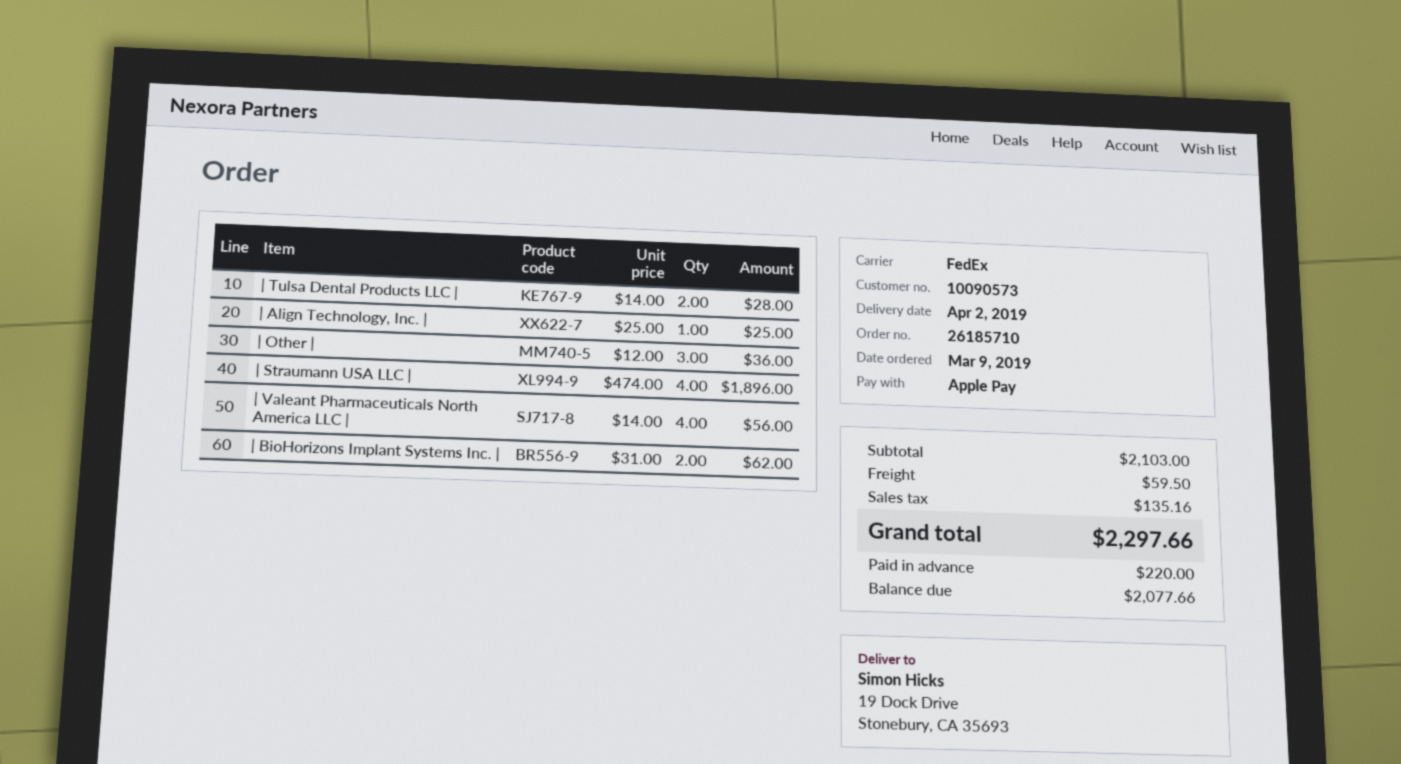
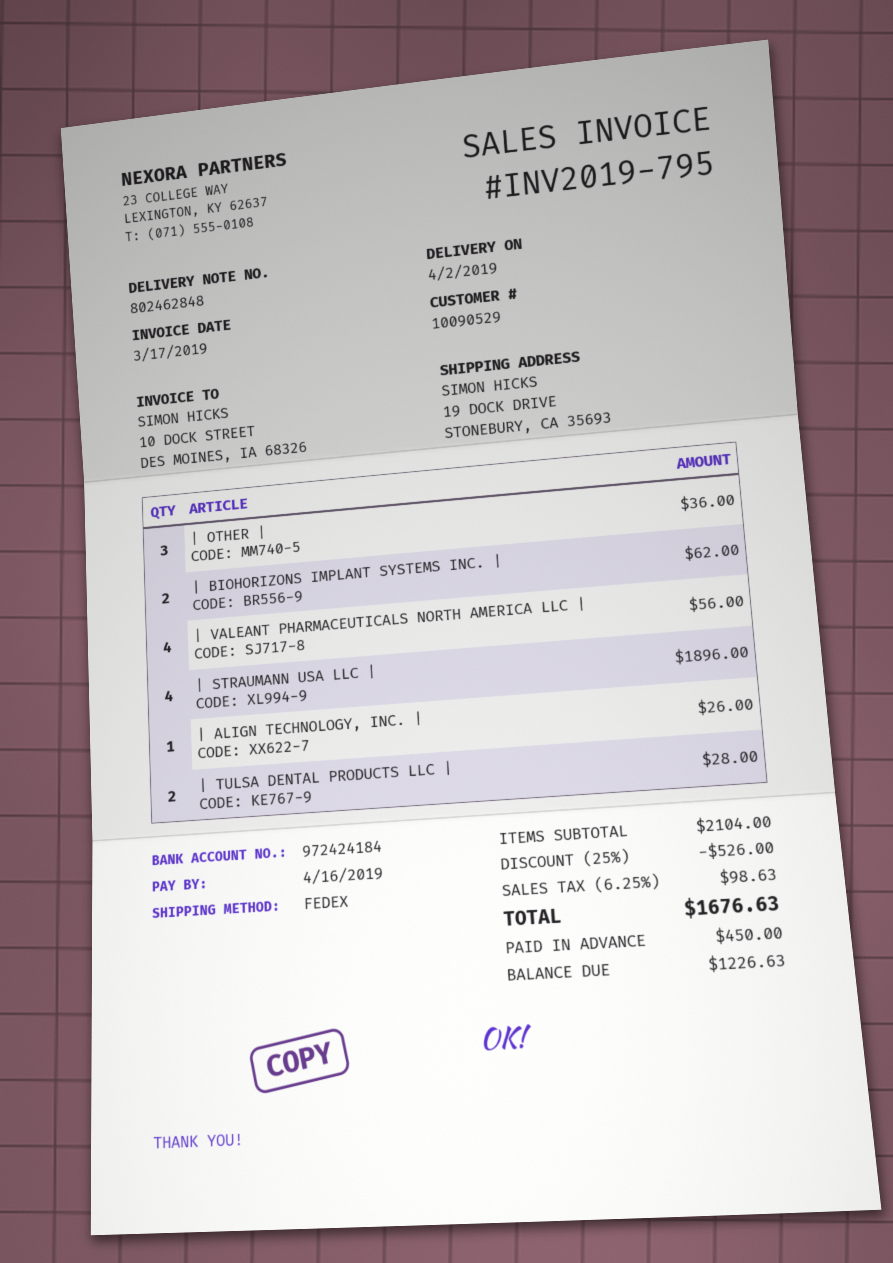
customer number: 10090573 -> 10090529
| Align Technology, Inc. |: 1 for 25.00 -> 1 for 26.00
subtotal: 2103.00 -> 2104.00
discount: none -> 25% = 526.00
shipping: 59.50 -> none
tax: 135.16 -> 98.63
total: 2297.66 -> 1676.63
deposit: 220.00 -> 450.00
balance: 2077.66 -> 1226.63

